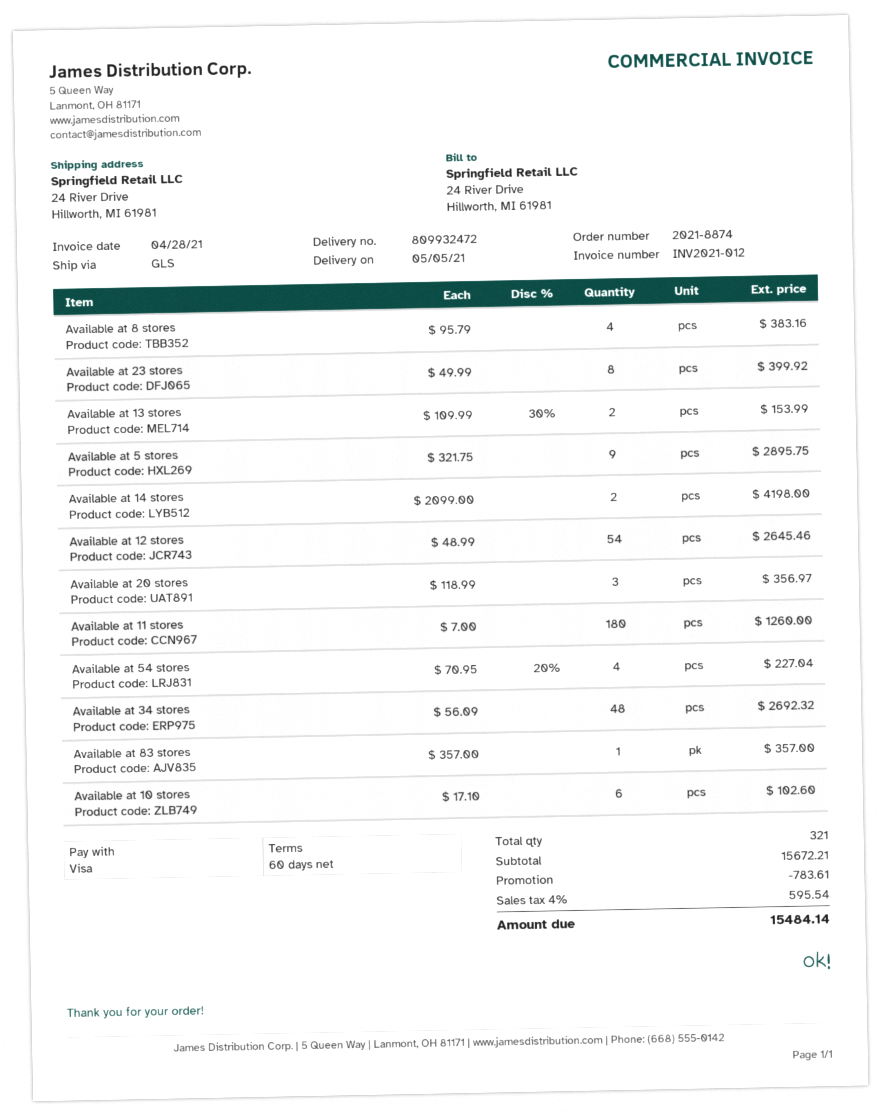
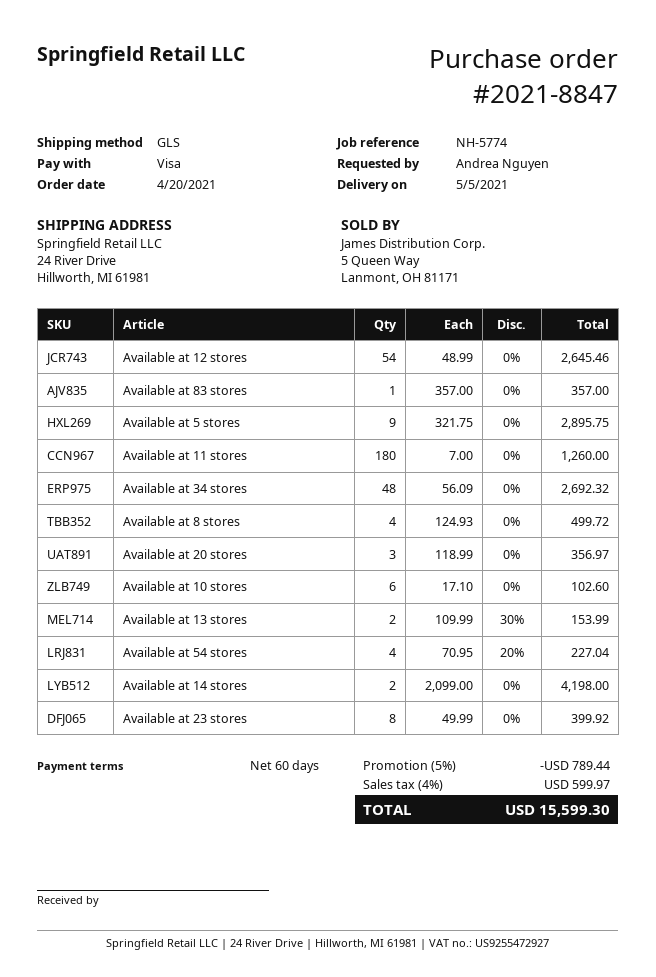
order number: 2021-8874 -> 2021-8847
Available at 8 stores: 4 x 95.79 = 383.16 -> 4 x 124.93 = 499.72
discount: 783.61 -> 789.44
tax: 4% = 595.54 -> 4% = 599.97
total: 15484.14 -> 15599.30

